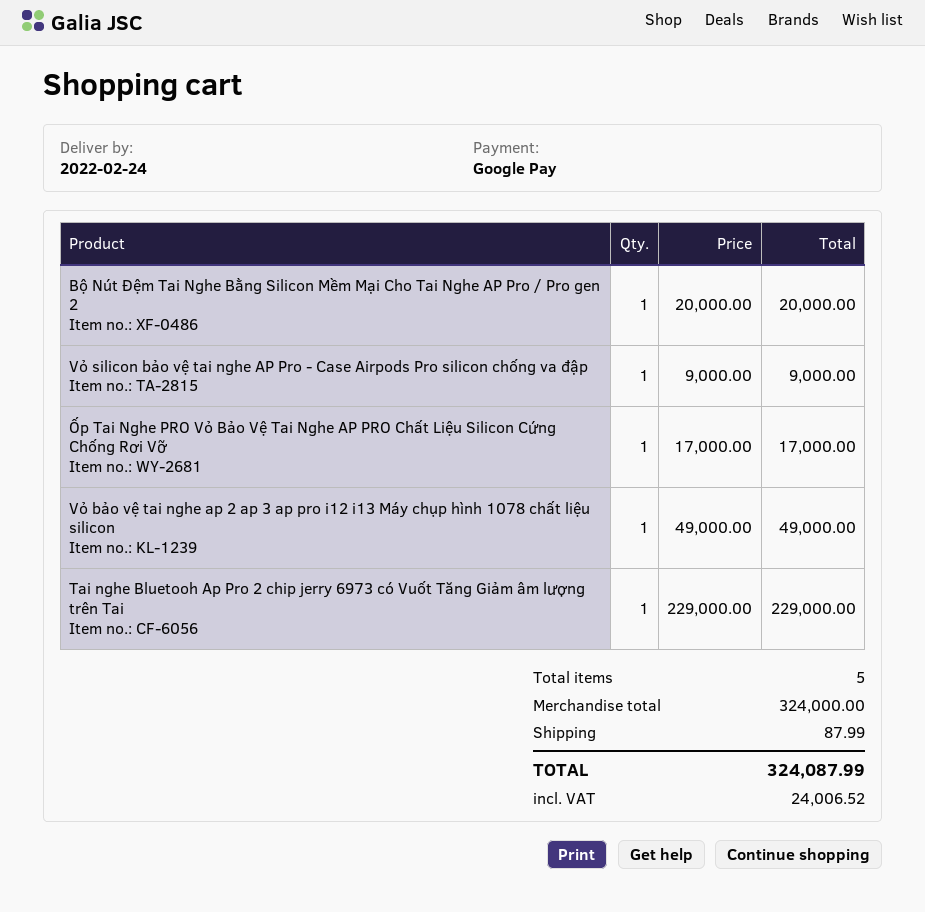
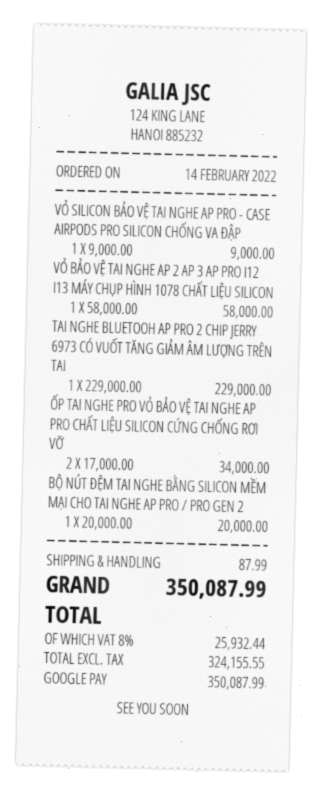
Ốp Tai Nghe PRO Vỏ Bảo Vệ Tai Nghe AP PRO Chất Liệu Silicon Cứng Chống Rơi Vỡ: 1 x 17000.00 = 17000.00 -> 2 x 17000.00 = 34000.00
Vỏ bảo vệ tai nghe ap 2 ap 3 ap pro i12 i13 Máy chụp hình 1078 chất liệu silicon: 1 x 49000.00 = 49000.00 -> 1 x 58000.00 = 58000.00
tax: 24006.52 -> 25932.44
total: 324087.99 -> 350087.99

